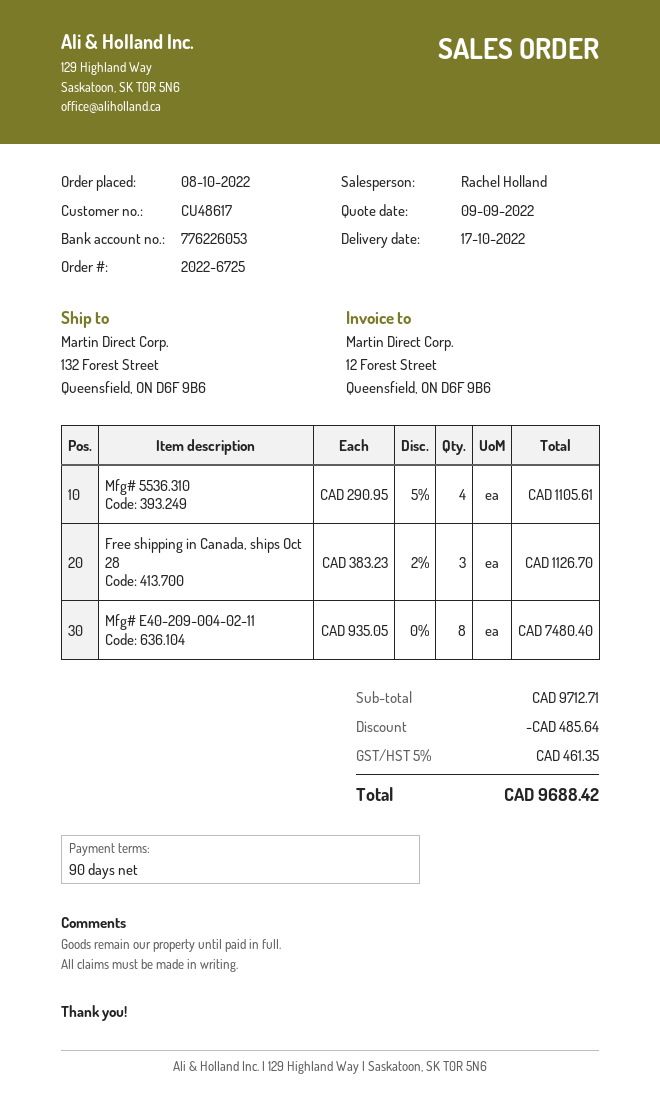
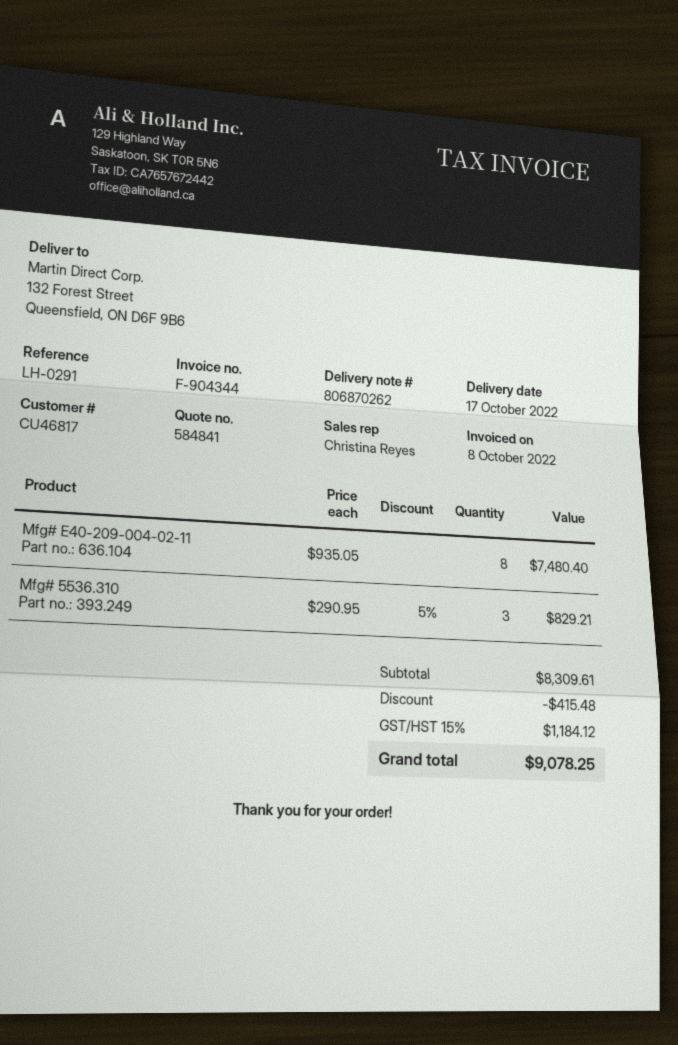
customer number: CU48617 -> CU46817
sales rep: Rachel Holland -> Christina Reyes
Mfg# 5536.310: 4 x 290.95 - 5% = 1105.61 -> 3 x 290.95 - 5% = 829.21
Free shipping in Canada, ships Oct 28: 3 x 383.23 - 2% = 1126.70 -> none
subtotal: 9712.71 -> 8309.61
discount: 485.64 -> 415.48
tax: 5% = 461.35 -> 15% = 1184.12
total: 9688.42 -> 9078.25

